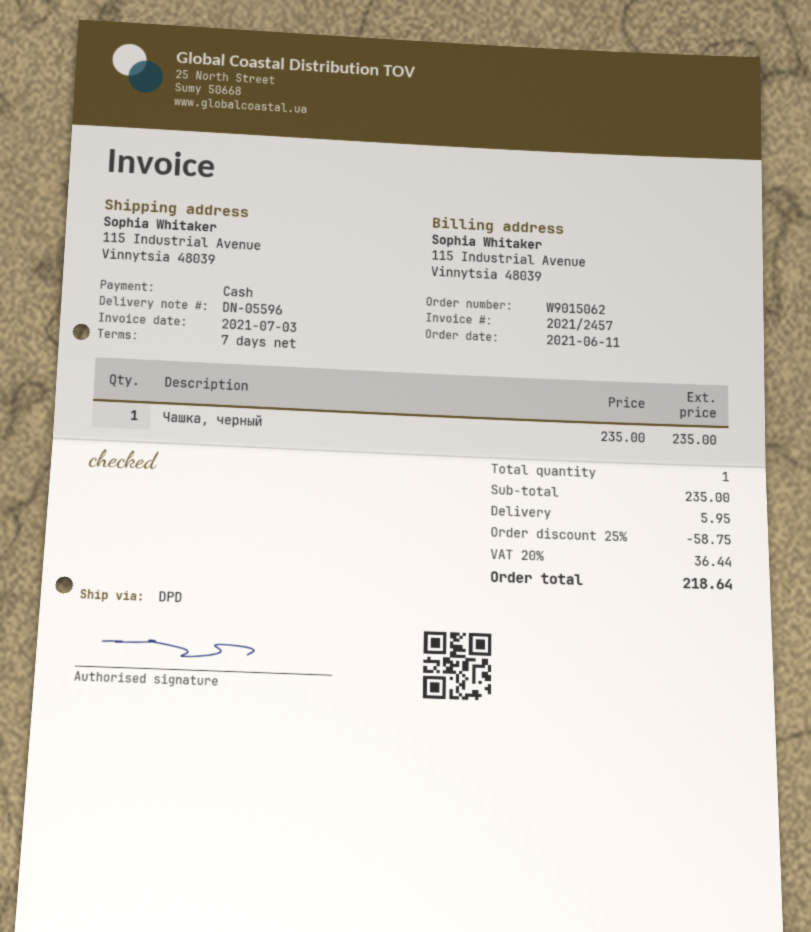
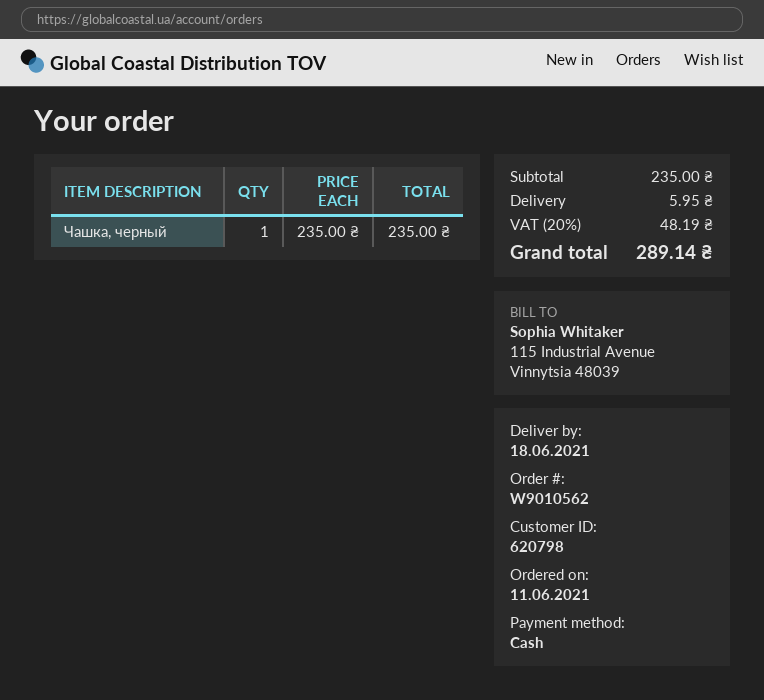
order number: W9015062 -> W9010562
discount: 25% = 58.75 -> none
tax: 20% = 36.44 -> 20% = 48.19
total: 218.64 -> 289.14

